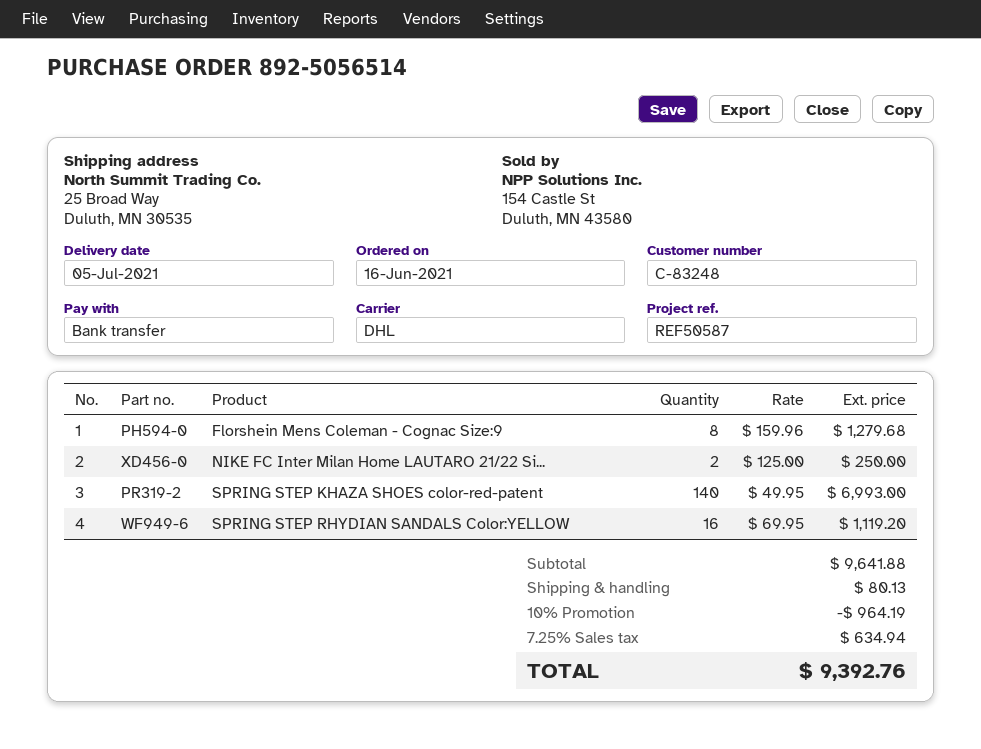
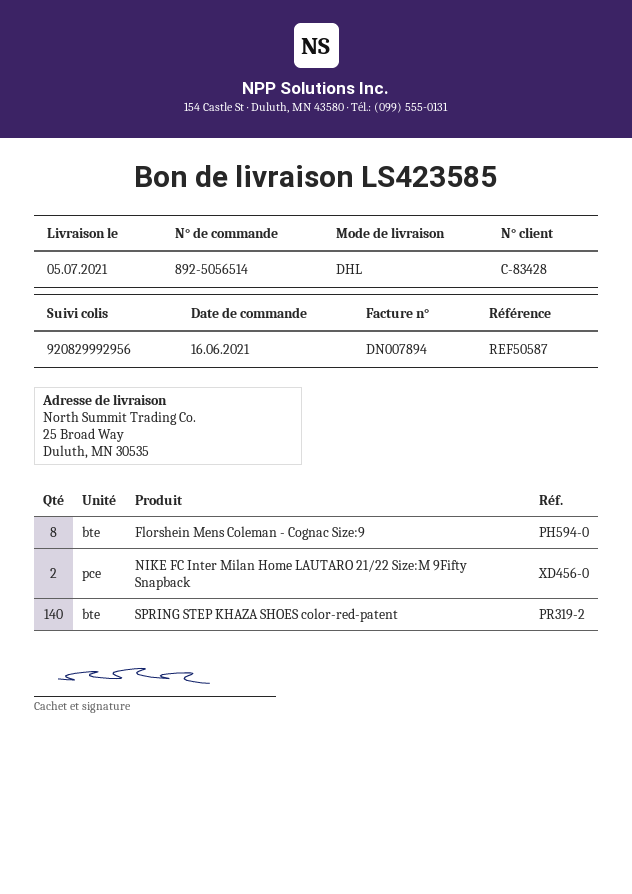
customer number: C-83248 -> C-83428
SPRING STEP RHYDIAN SANDALS Color:YELLOW: 16 -> none

